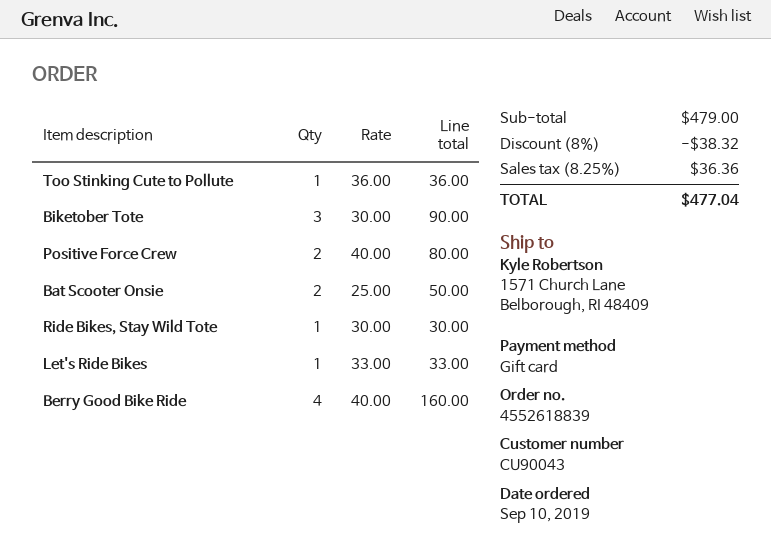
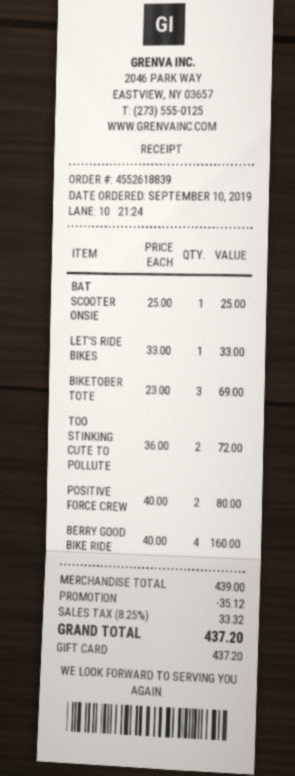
Too Stinking Cute to Pollute: 1 x 36.00 = 36.00 -> 2 x 36.00 = 72.00
Biketober Tote: 3 x 30.00 = 90.00 -> 3 x 23.00 = 69.00
Bat Scooter Onsie: 2 x 25.00 = 50.00 -> 1 x 25.00 = 25.00
Ride Bikes, Stay Wild Tote: 1 x 30.00 = 30.00 -> none
subtotal: 479.00 -> 439.00
discount: 38.32 -> 35.12
tax: 8.25% = 36.36 -> 8.25% = 33.32
total: 477.04 -> 437.20

